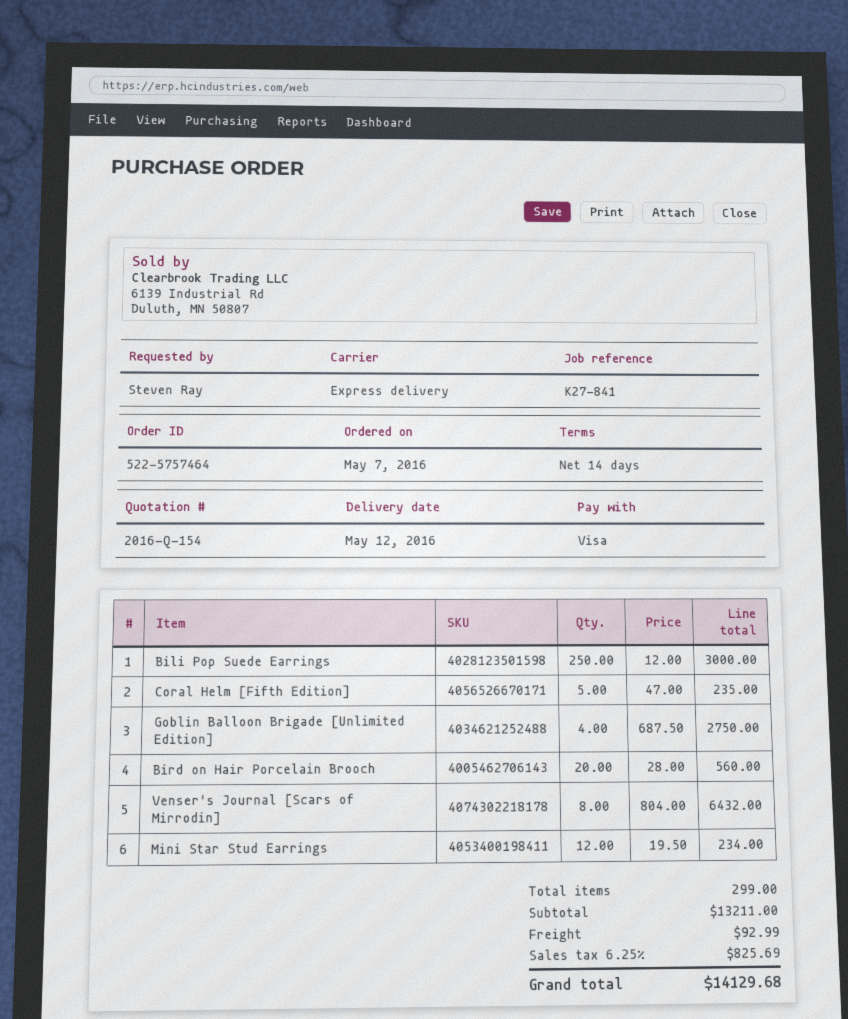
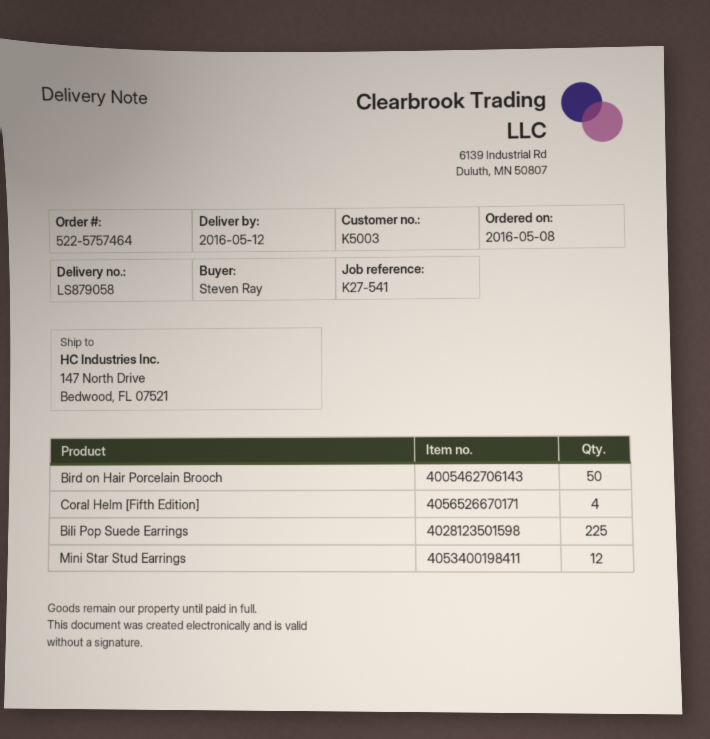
order date: 2016-05-07 -> 2016-05-08
reference: K27-841 -> K27-541
Bili Pop Suede Earrings: 250 -> 225
Coral Helm [Fifth Edition]: 5 -> 4
Goblin Balloon Brigade [Unlimited Edition]: 4 -> none
Bird on Hair Porcelain Brooch: 20 -> 50
Venser's Journal [Scars of Mirrodin]: 8 -> none

